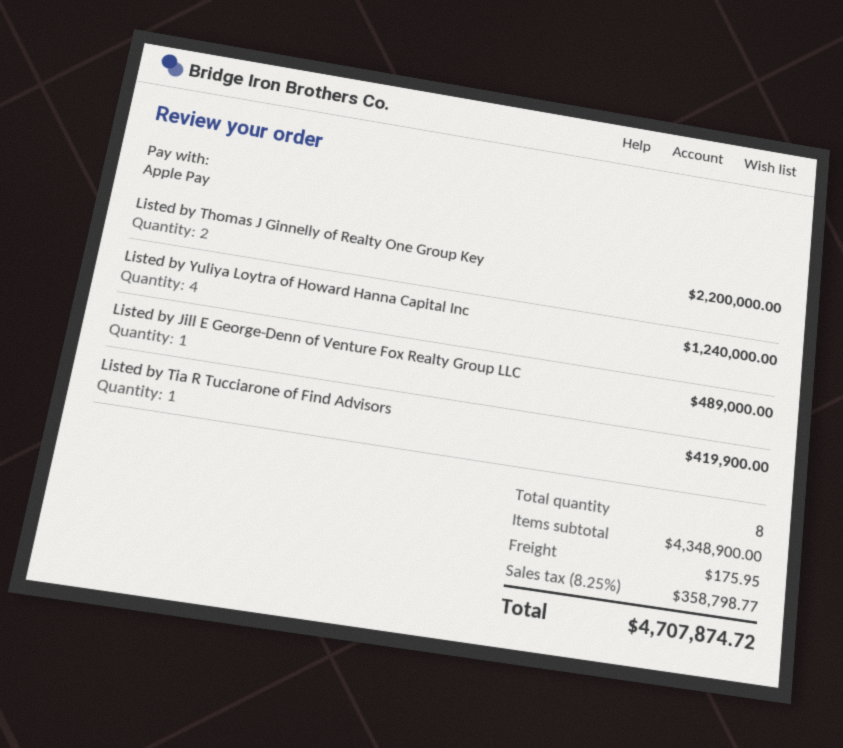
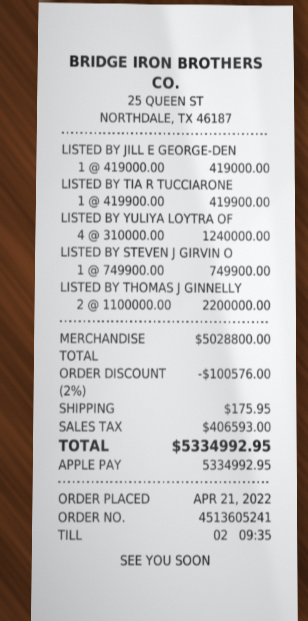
Listed by Jill E George-Denn of Venture Fox Realty Group LLC: 1 for 489000.00 -> 1 for 419000.00
LISTED BY STEVEN J GIRVIN O: none -> 1 for 749900.00
subtotal: 4348900.00 -> 5028800.00
discount: none -> 2% = 100576.00
tax: 358798.77 -> 406593.00
total: 4707874.72 -> 5334992.95

